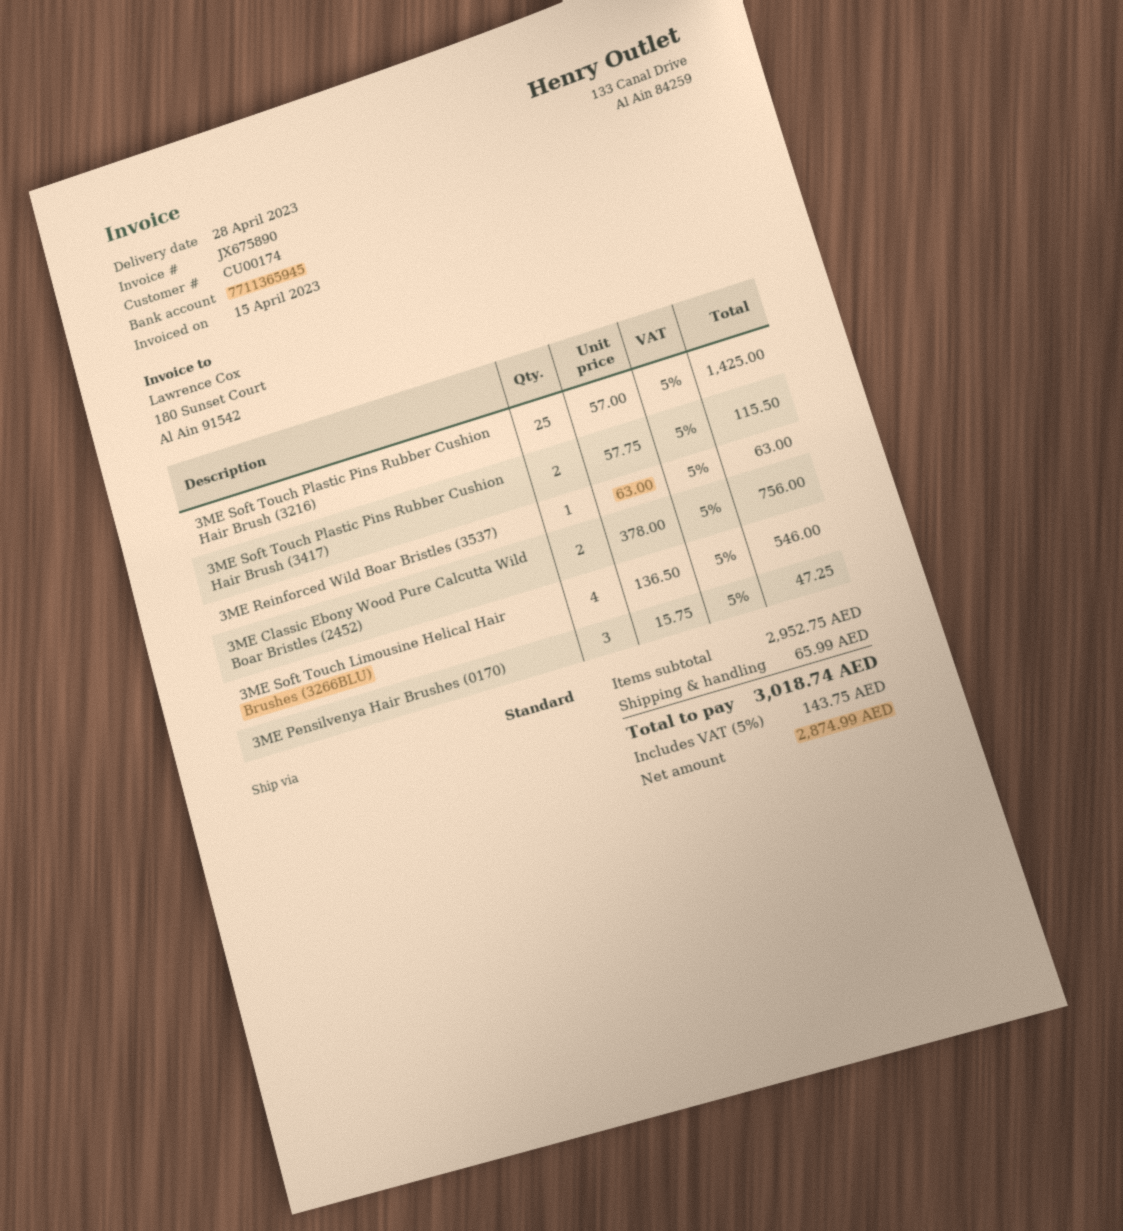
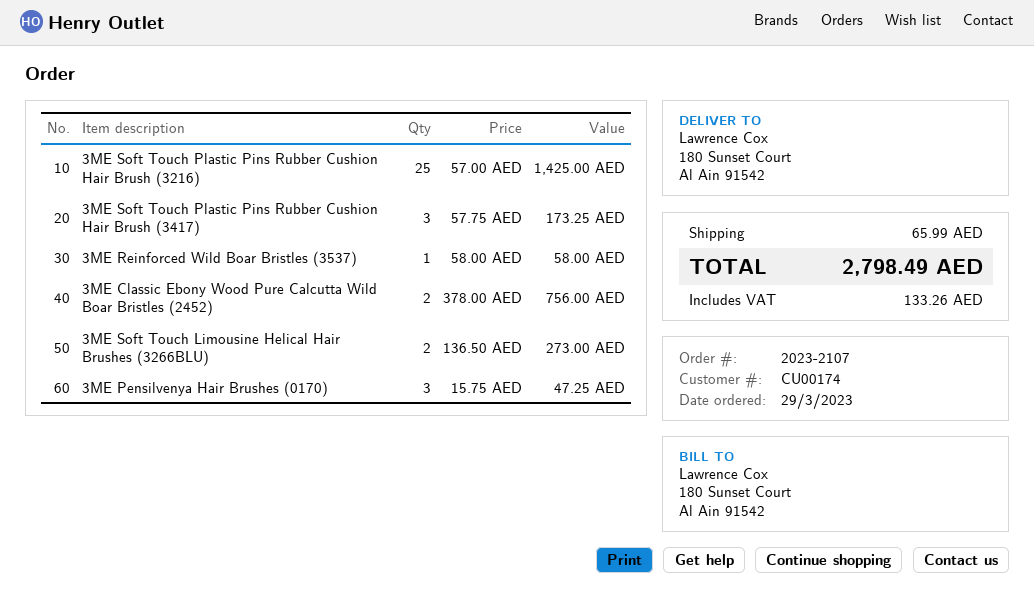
3ME Soft Touch Plastic Pins Rubber Cushion Hair Brush (3417): 2 x 57.75 = 115.50 -> 3 x 57.75 = 173.25
3ME Reinforced Wild Boar Bristles (3537): 1 x 63.00 = 63.00 -> 1 x 58.00 = 58.00
3ME Soft Touch Limousine Helical Hair Brushes (3266BLU): 4 x 136.50 = 546.00 -> 2 x 136.50 = 273.00
tax: 143.75 -> 133.26
total: 3018.74 -> 2798.49

